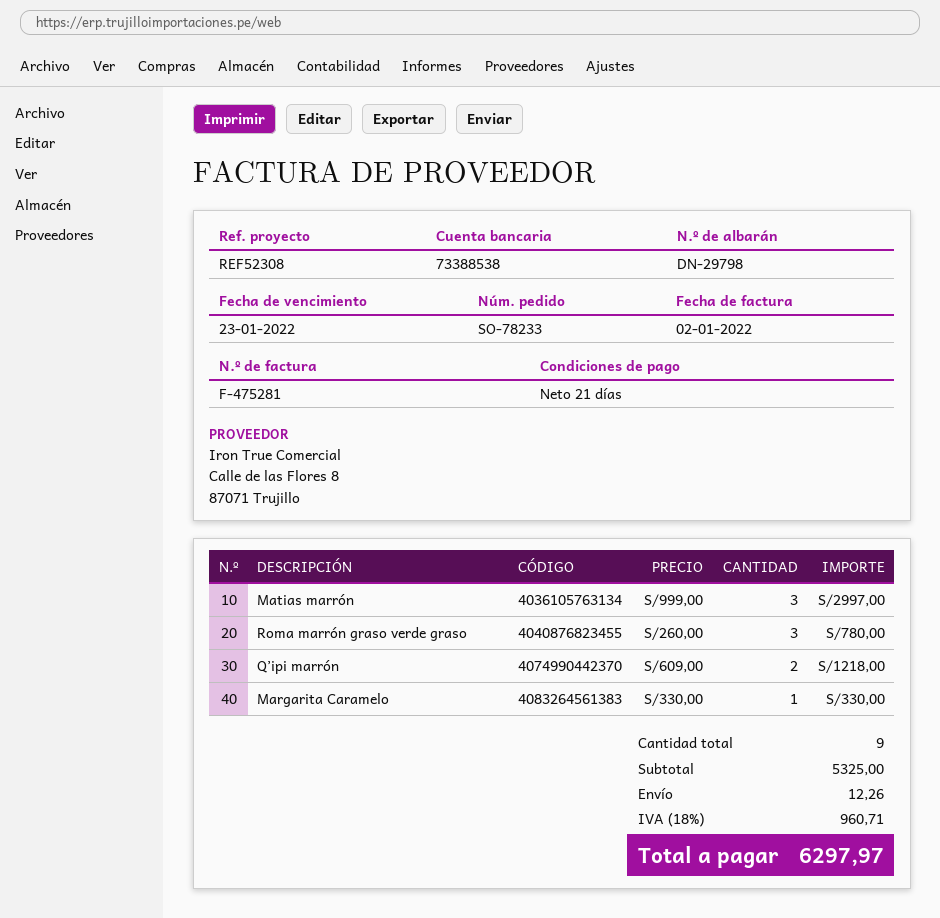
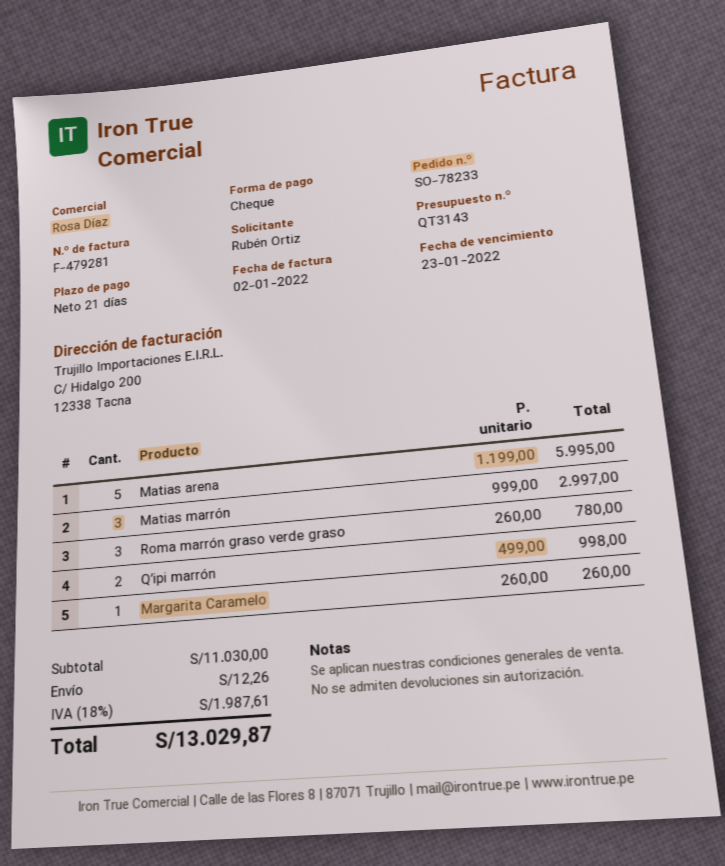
invoice number: F-475281 -> F-479281
Q’ipi marrón: 2 x 609.00 = 1218.00 -> 2 x 499.00 = 998.00
Margarita Caramelo: 1 x 330.00 = 330.00 -> 1 x 260.00 = 260.00
Matias arena: none -> 5 x 1199.00 = 5995.00
subtotal: 5325.00 -> 11030.00
tax: 18% = 960.71 -> 18% = 1987.61
total: 6297.97 -> 13029.87

